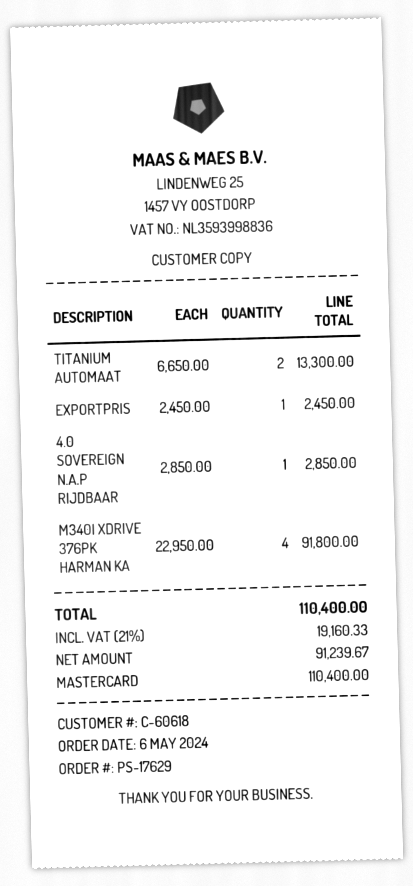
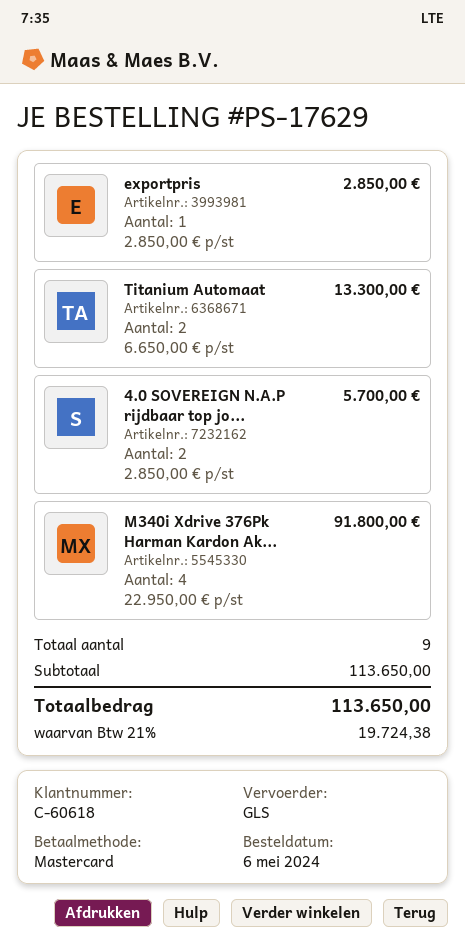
EXPORTPRIS: 1 x 2450.00 = 2450.00 -> 1 x 2850.00 = 2850.00
4.0 SOVEREIGN N.A.P RIJDBAAR: 1 x 2850.00 = 2850.00 -> 2 x 2850.00 = 5700.00
tax: 21% = 19160.33 -> 21% = 19724.38
total: 110400.00 -> 113650.00

